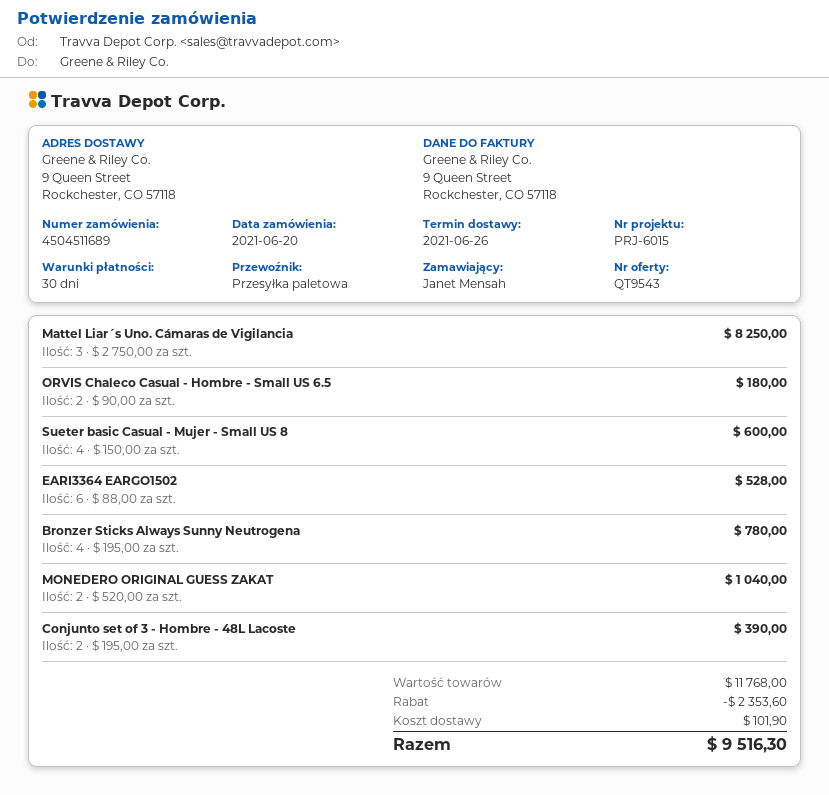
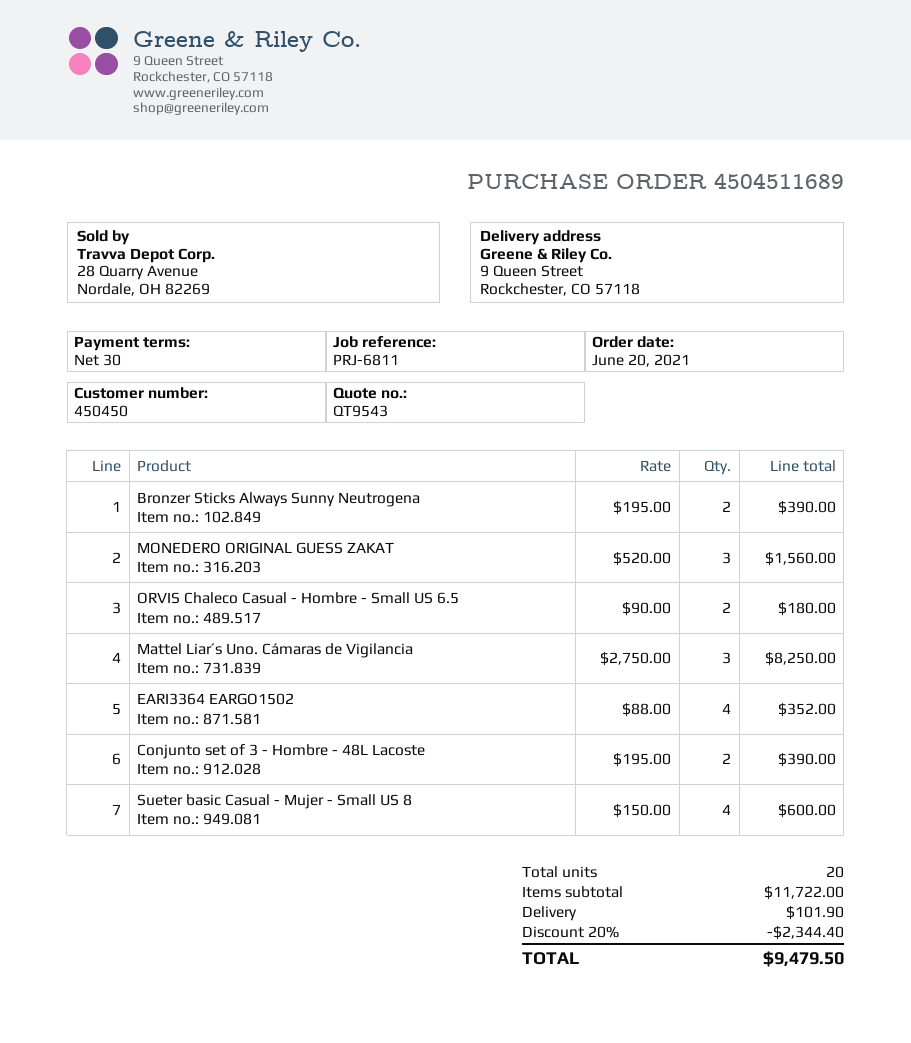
reference: PRJ-6015 -> PRJ-6811
EARI3364 EARGO1502: 6 x 88.00 = 528.00 -> 4 x 88.00 = 352.00
Bronzer Sticks Always Sunny Neutrogena: 4 x 195.00 = 780.00 -> 2 x 195.00 = 390.00
MONEDERO ORIGINAL GUESS ZAKAT: 2 x 520.00 = 1040.00 -> 3 x 520.00 = 1560.00
subtotal: 11768.00 -> 11722.00
discount: 2353.60 -> 2344.40
total: 9516.30 -> 9479.50

